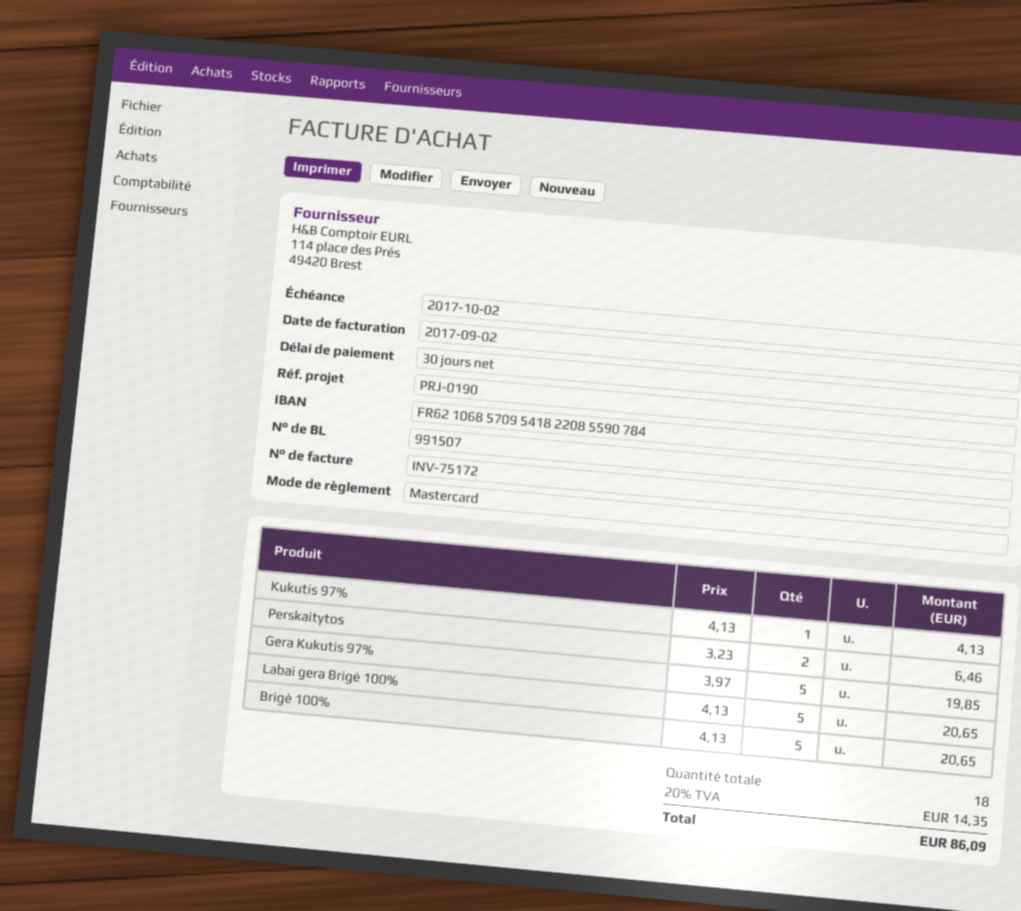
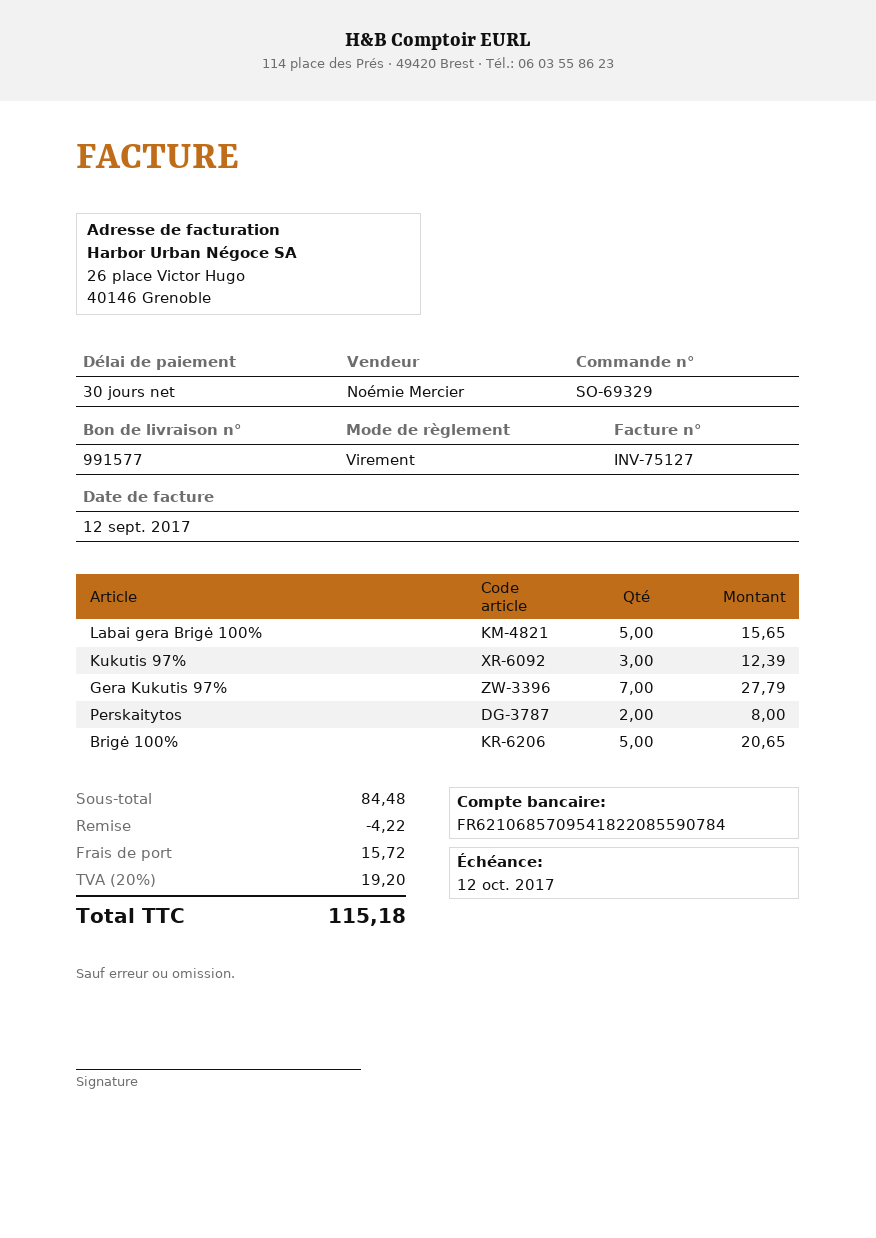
delivery note number: 991507 -> 991577
invoice number: INV-75172 -> INV-75127
invoice date: 2017-09-02 -> 2017-09-12
due date: 2017-10-02 -> 2017-10-12
payment method: Mastercard -> bank transfer
Kukutis 97%: 1 for 4.13 -> 3 for 12.39
Perskaitytos: 2 for 6.46 -> 2 for 8.00
Gera Kukutis 97%: 5 for 19.85 -> 7 for 27.79
Labai gera Brigė 100%: 5 for 20.65 -> 5 for 15.65
discount: none -> 4.22
shipping: none -> 15.72
tax: 20% = 14.35 -> 20% = 19.20
total: 86.09 -> 115.18

